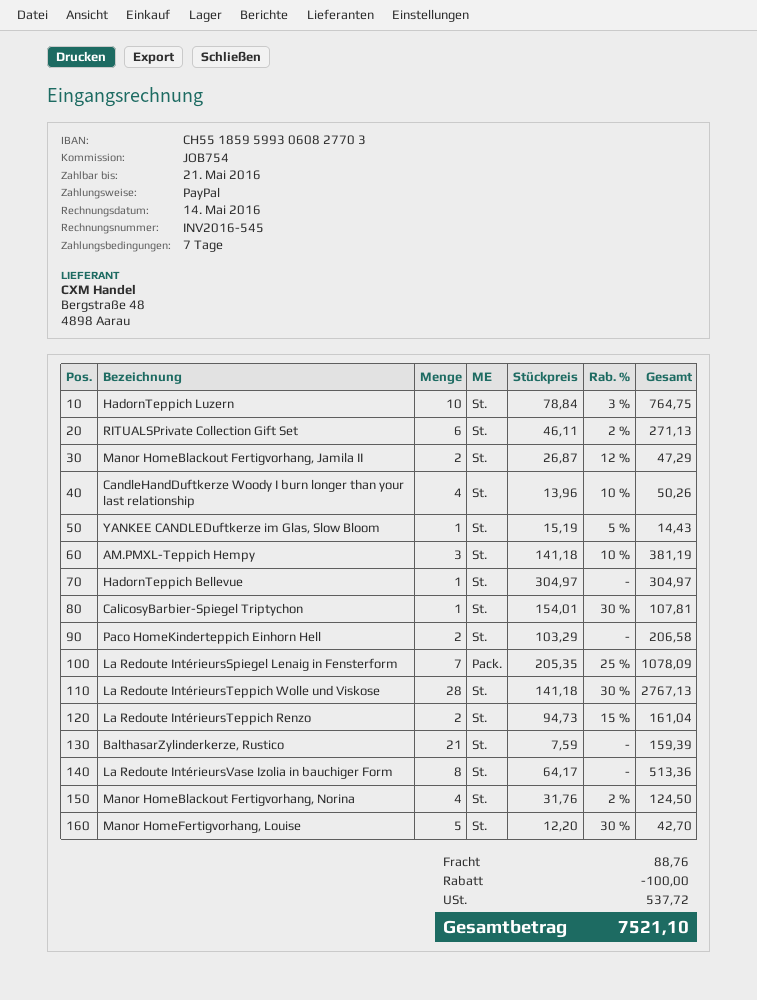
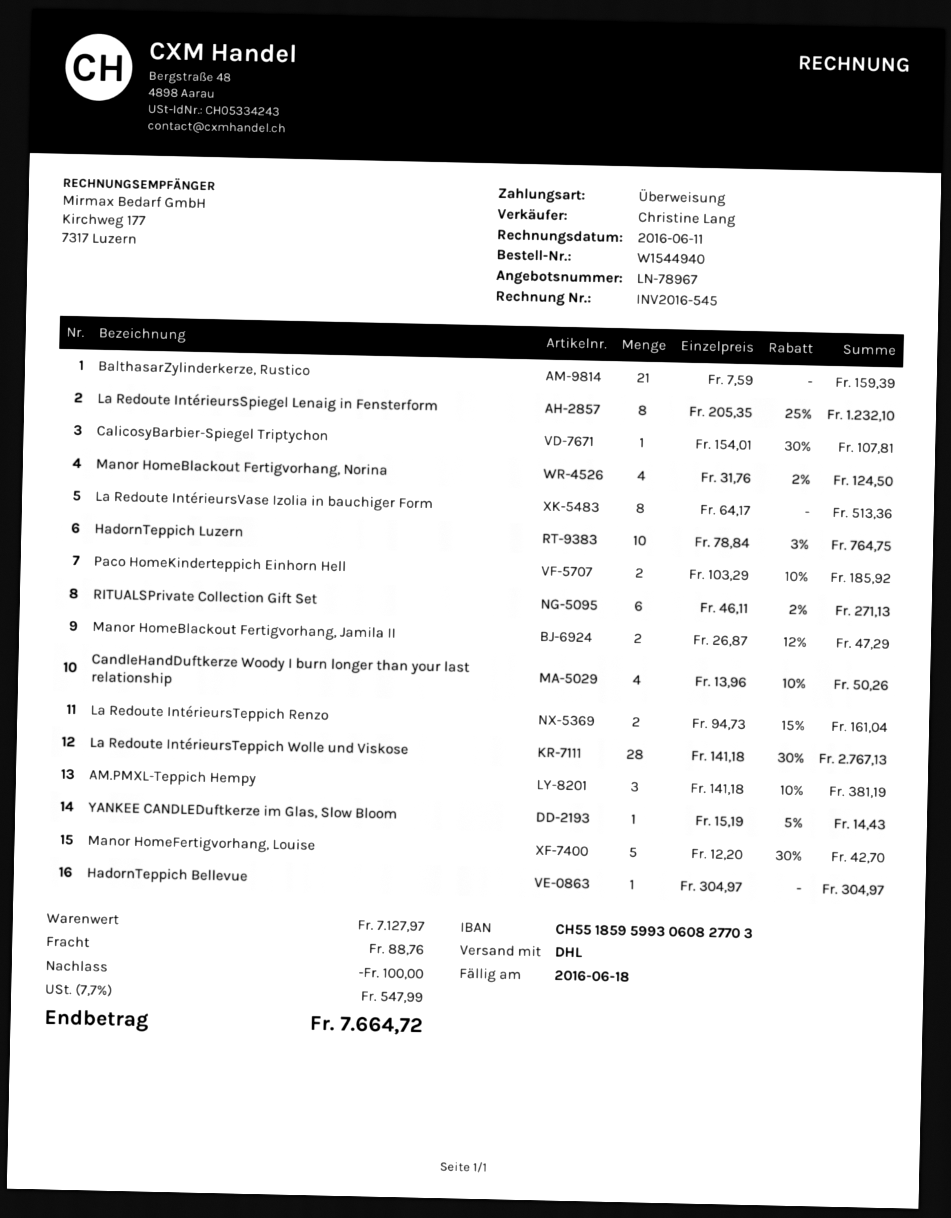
invoice date: 2016-05-14 -> 2016-06-11
due date: 2016-05-21 -> 2016-06-18
payment method: PayPal -> bank transfer
Paco HomeKinderteppich Einhorn Hell: 2 x 103.29 = 206.58 -> 2 x 103.29 - 10% = 185.92
La Redoute IntérieursSpiegel Lenaig in Fensterform: 7 x 205.35 - 25% = 1078.09 -> 8 x 205.35 - 25% = 1232.10
tax: 537.72 -> 547.99
total: 7521.10 -> 7664.72

